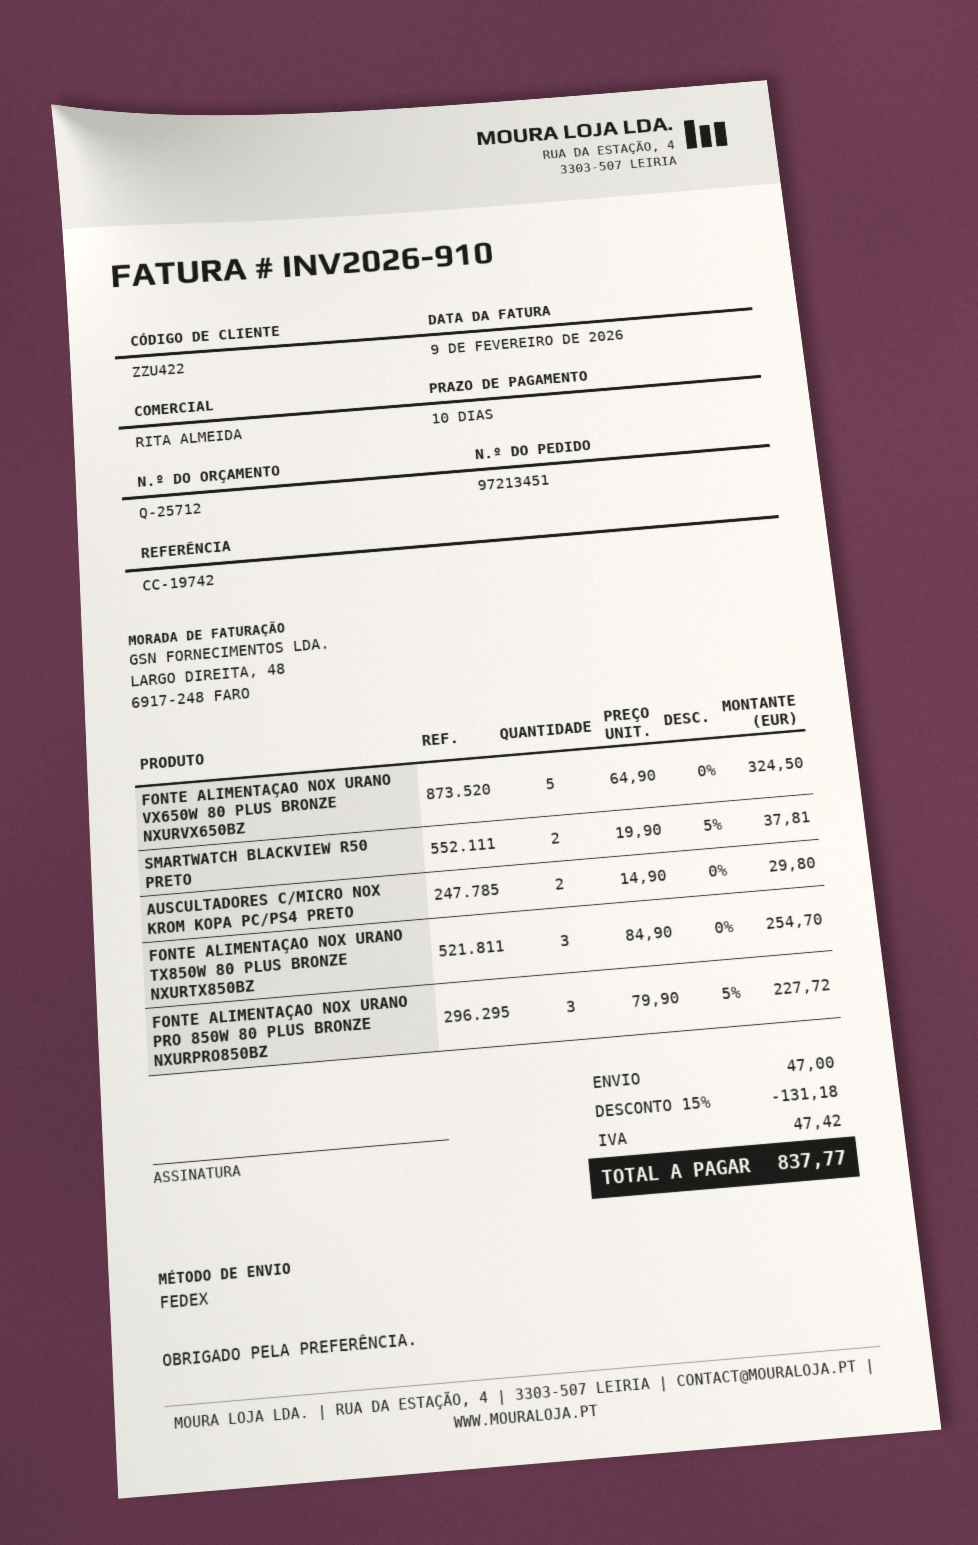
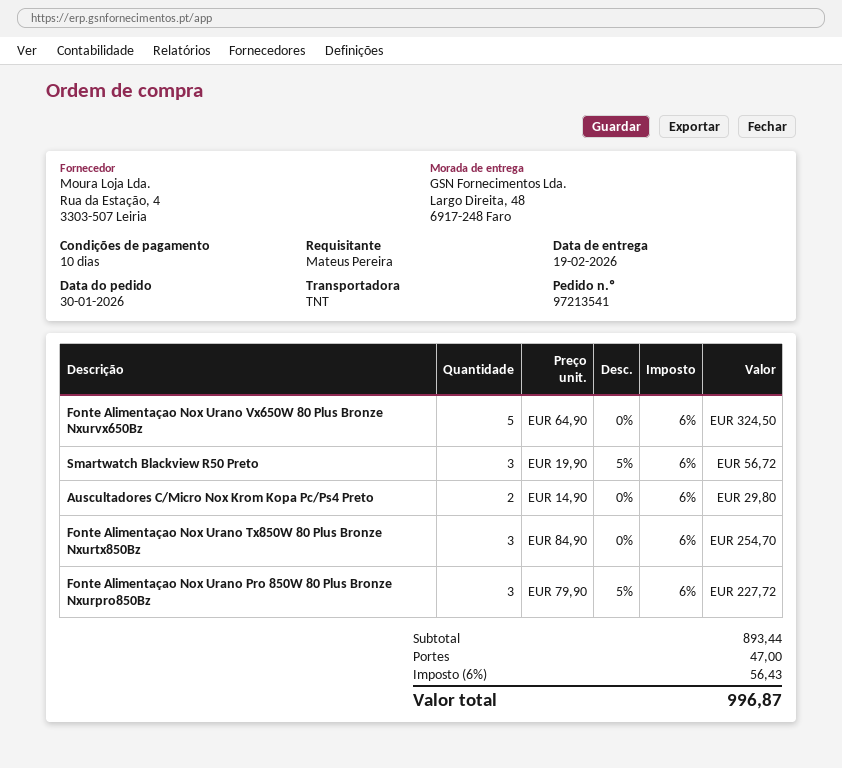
order number: 97213451 -> 97213541
shipping method: FedEx -> TNT
SMARTWATCH BLACKVIEW R50 PRETO: 2 x 19.90 - 5% = 37.81 -> 3 x 19.90 - 5% = 56.72
discount: 15% = 131.18 -> none
tax: 47.42 -> 56.43
total: 837.77 -> 996.87

